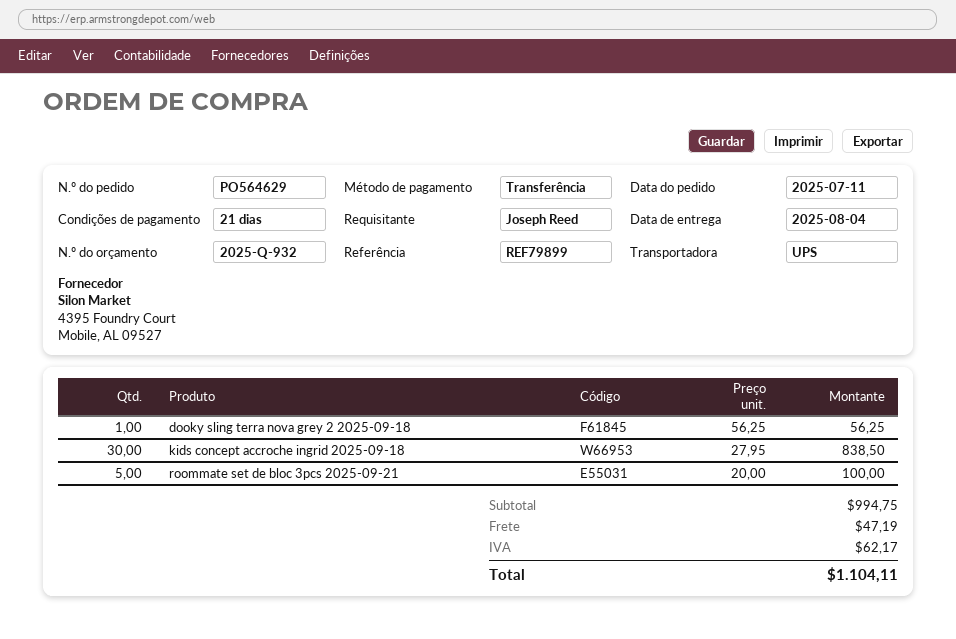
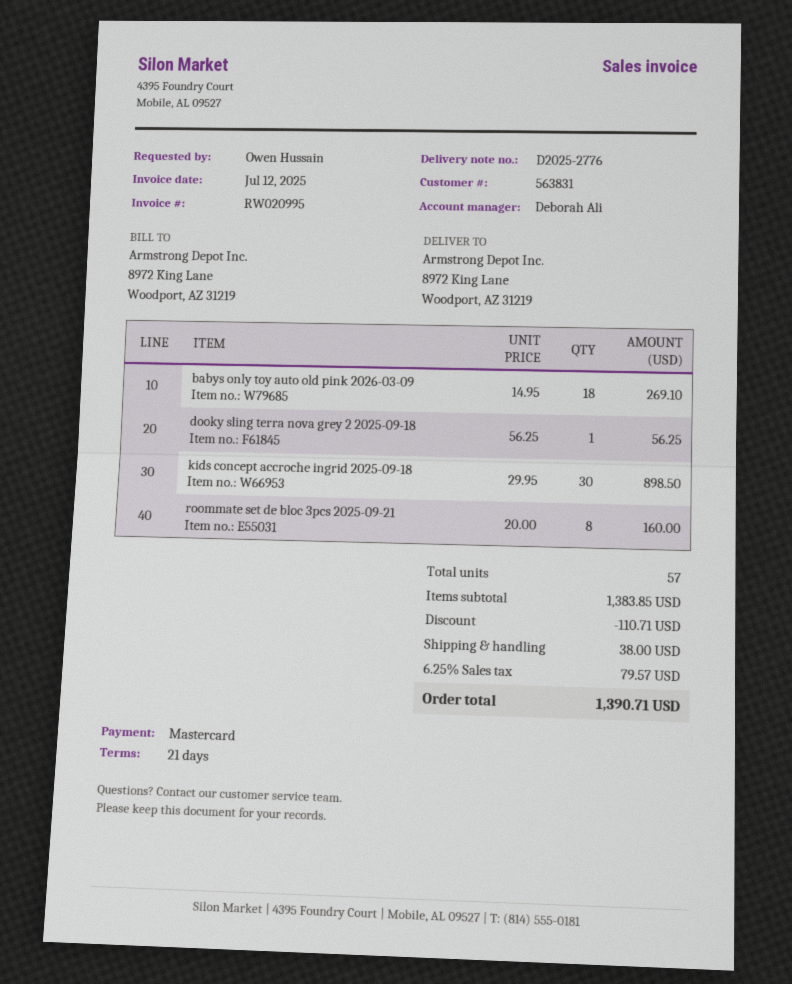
ordered by: Joseph Reed -> Owen Hussain
payment method: bank transfer -> Mastercard
kids concept accroche ingrid 2025-09-18: 30 x 27.95 = 838.50 -> 30 x 29.95 = 898.50
roommate set de bloc 3pcs 2025-09-21: 5 x 20.00 = 100.00 -> 8 x 20.00 = 160.00
babys only toy auto old pink 2026-03-09: none -> 18 x 14.95 = 269.10
subtotal: 994.75 -> 1383.85
discount: none -> 110.71
shipping: 47.19 -> 38.00
tax: 62.17 -> 79.57
total: 1104.11 -> 1390.71

